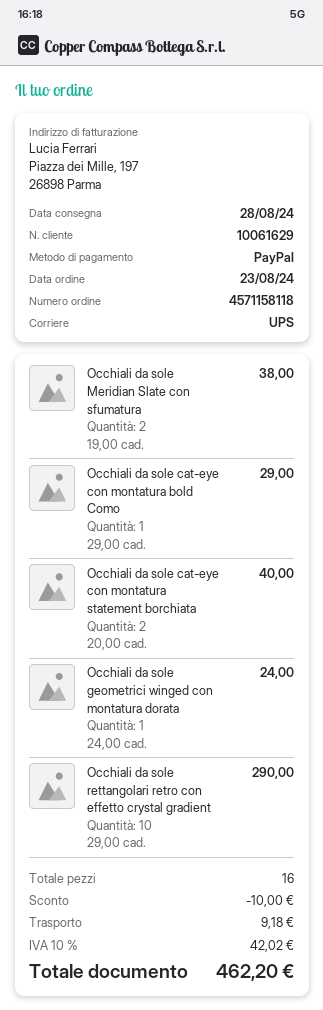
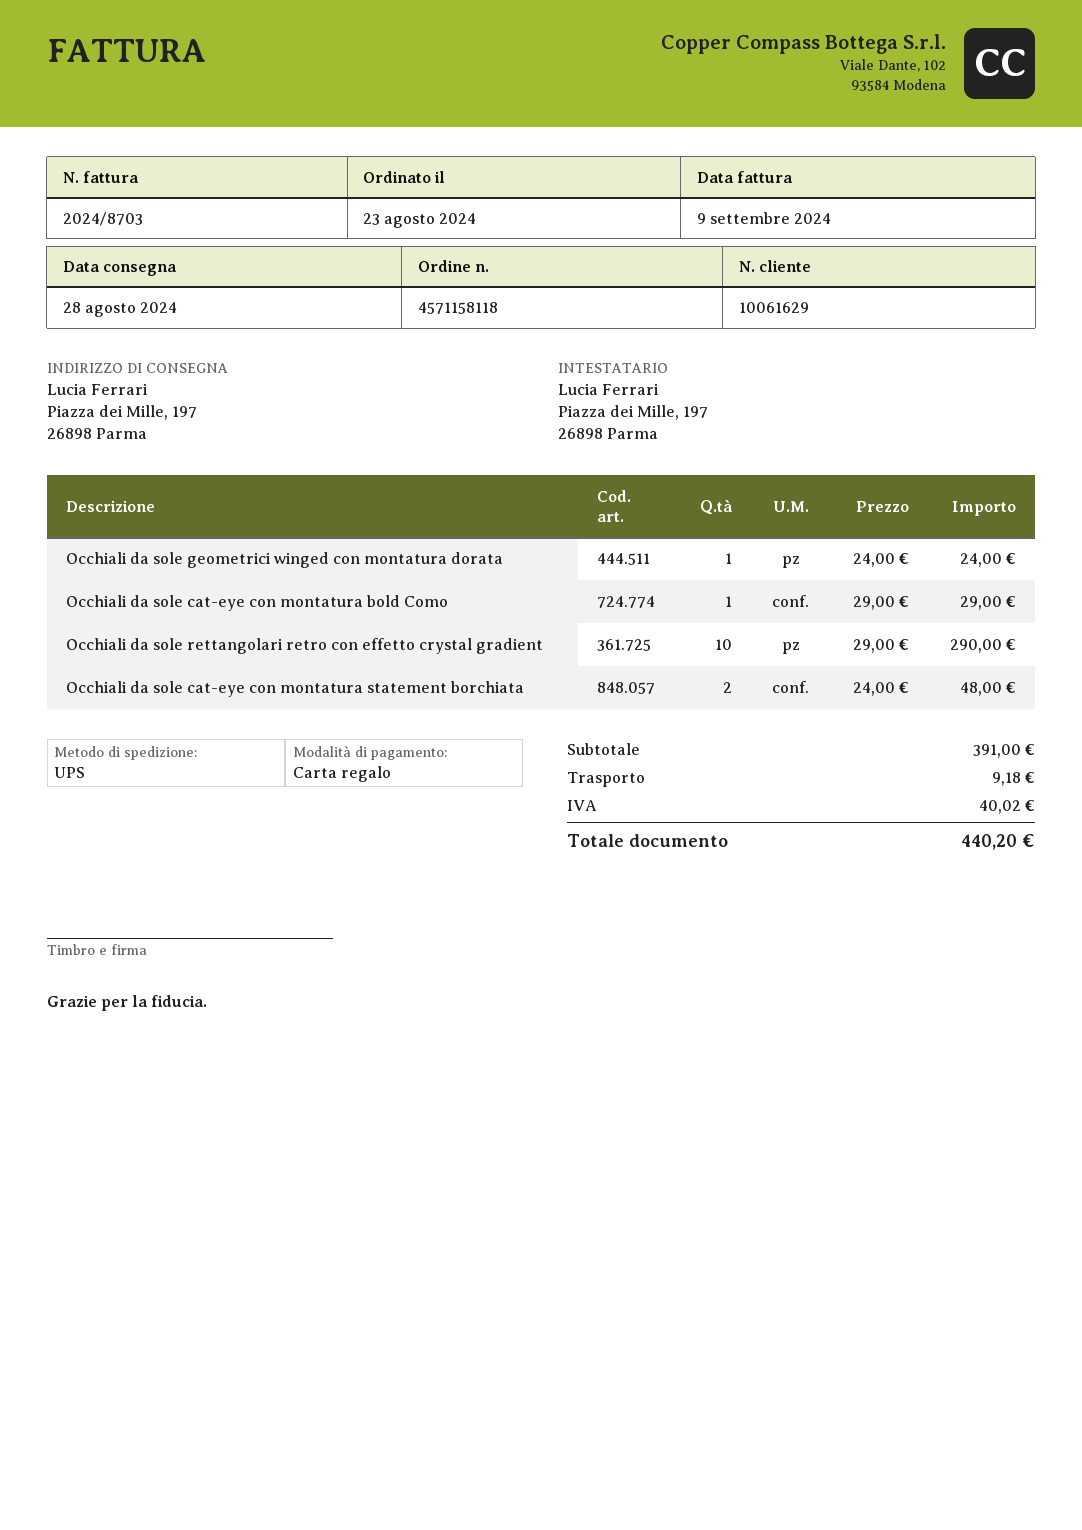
payment method: PayPal -> gift card
Occhiali da sole Meridian Slate con sfumatura: 2 x 19.00 = 38.00 -> none
Occhiali da sole cat-eye con montatura statement borchiata: 2 x 20.00 = 40.00 -> 2 x 24.00 = 48.00
discount: 10.00 -> none
tax: 42.02 -> 40.02
total: 462.20 -> 440.20

